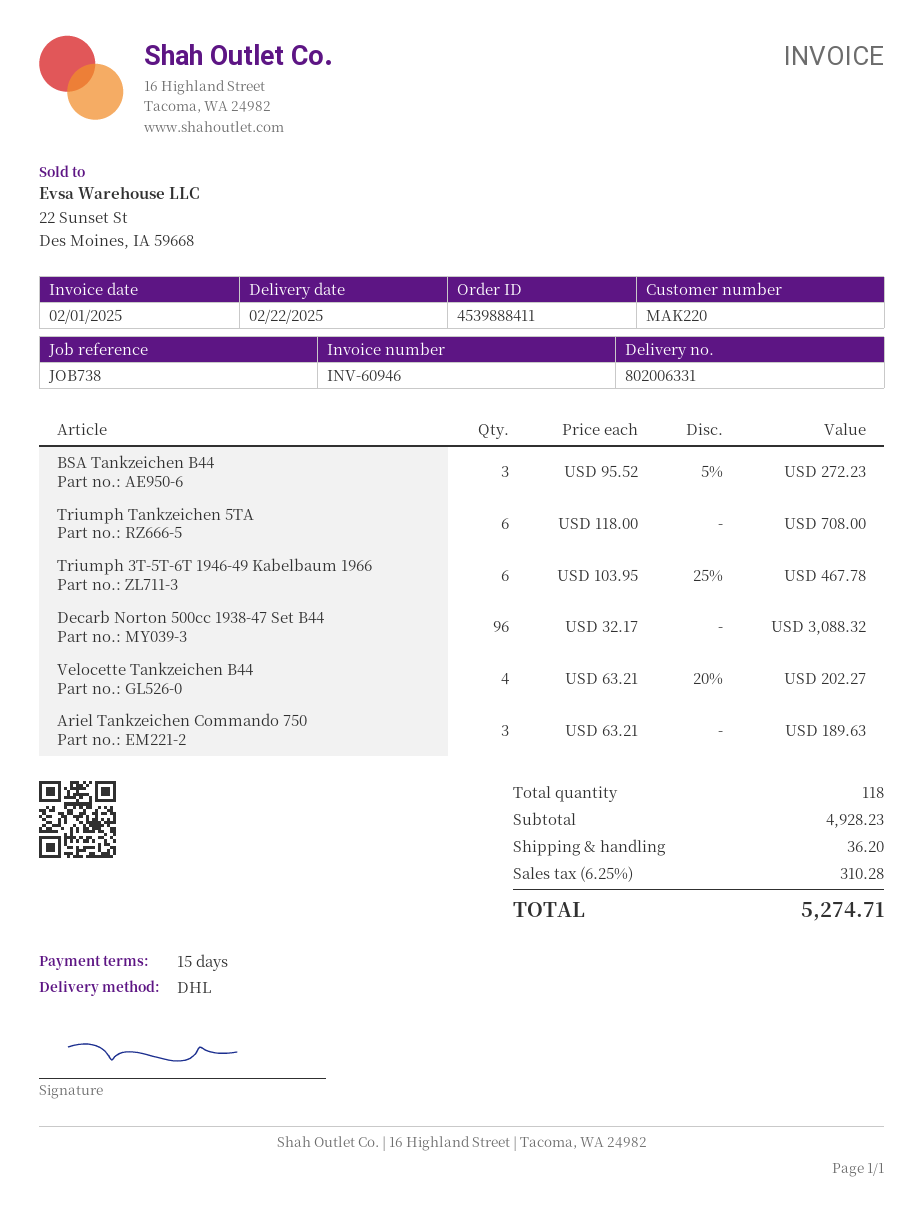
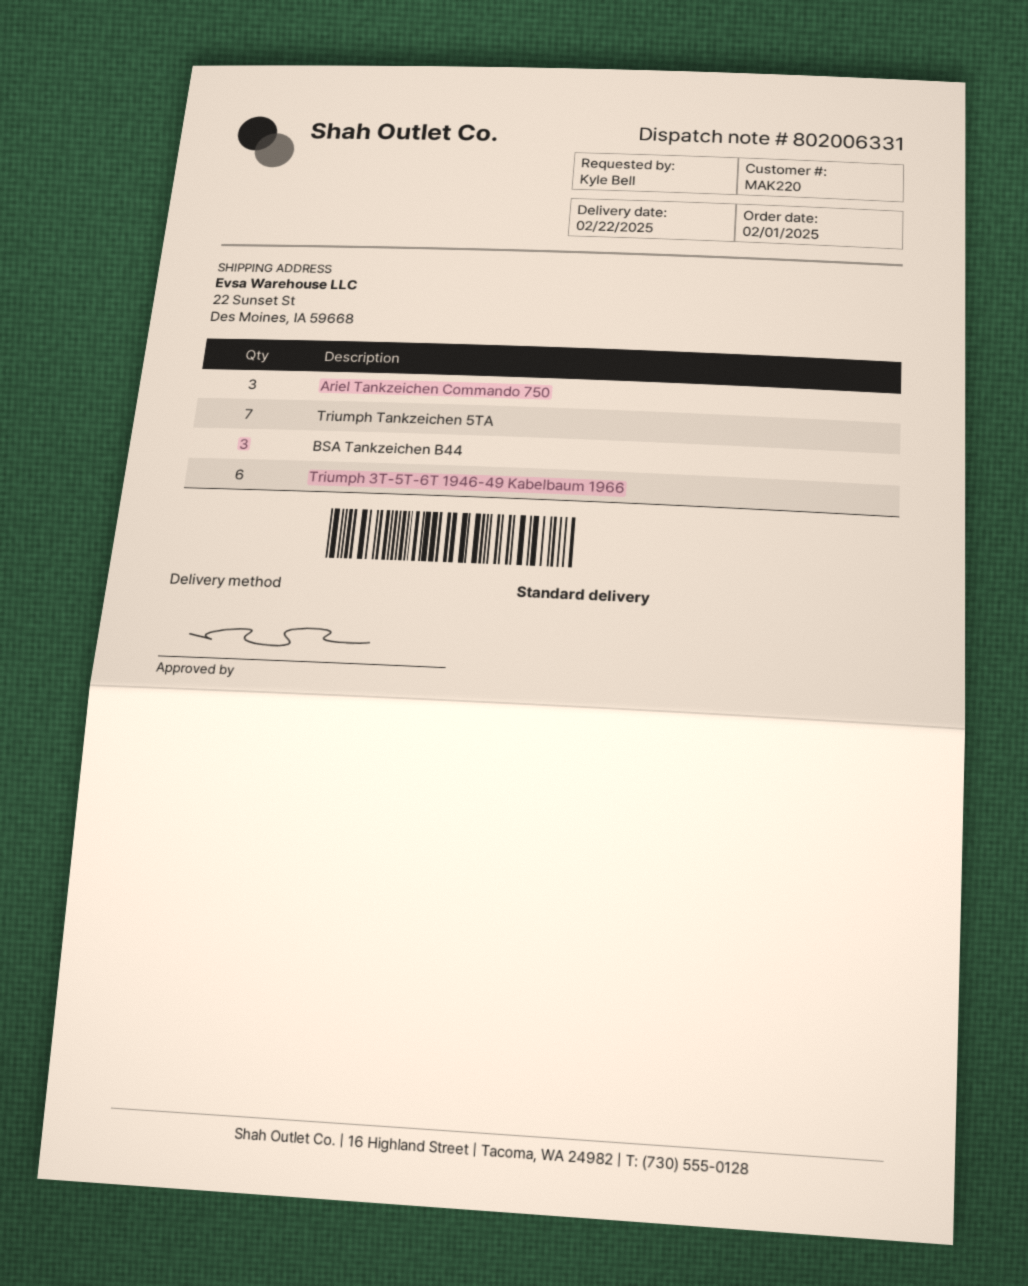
shipping method: DHL -> standard
Triumph Tankzeichen 5TA: 6 -> 7
Decarb Norton 500cc 1938-47 Set B44: 96 -> none
Velocette Tankzeichen B44: 4 -> none

